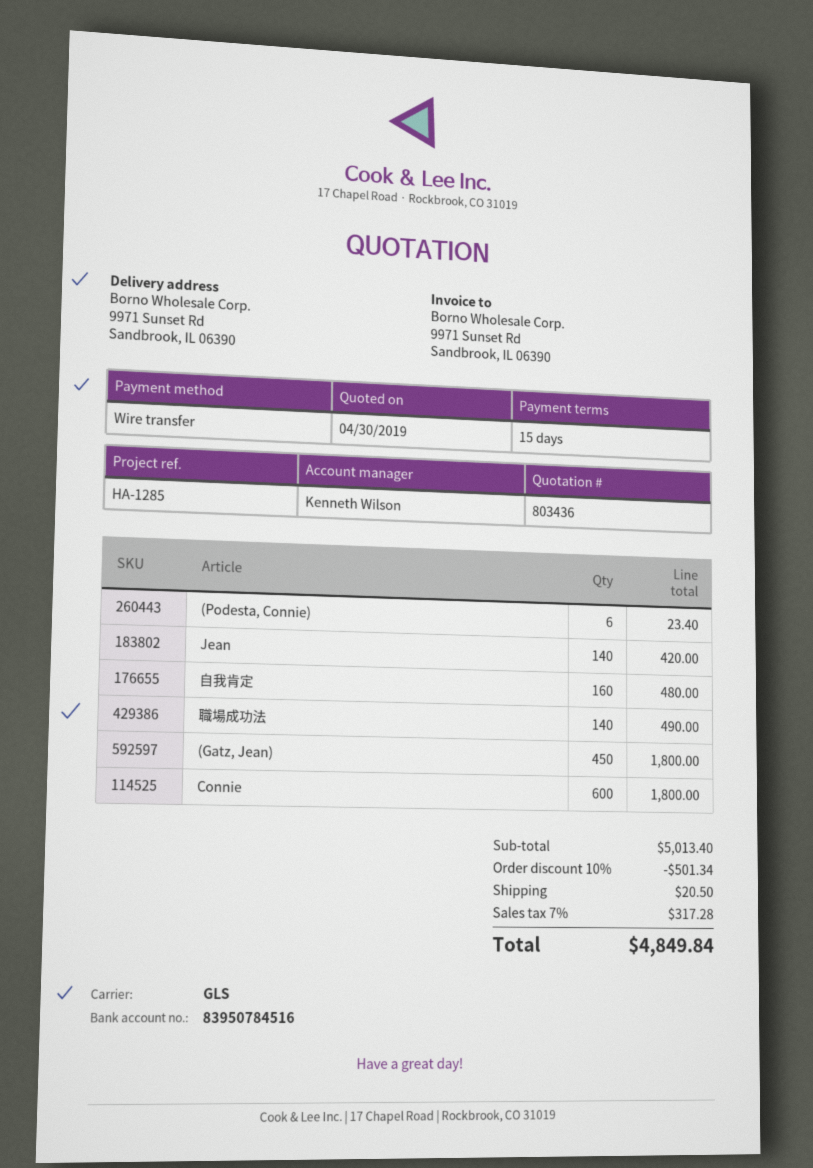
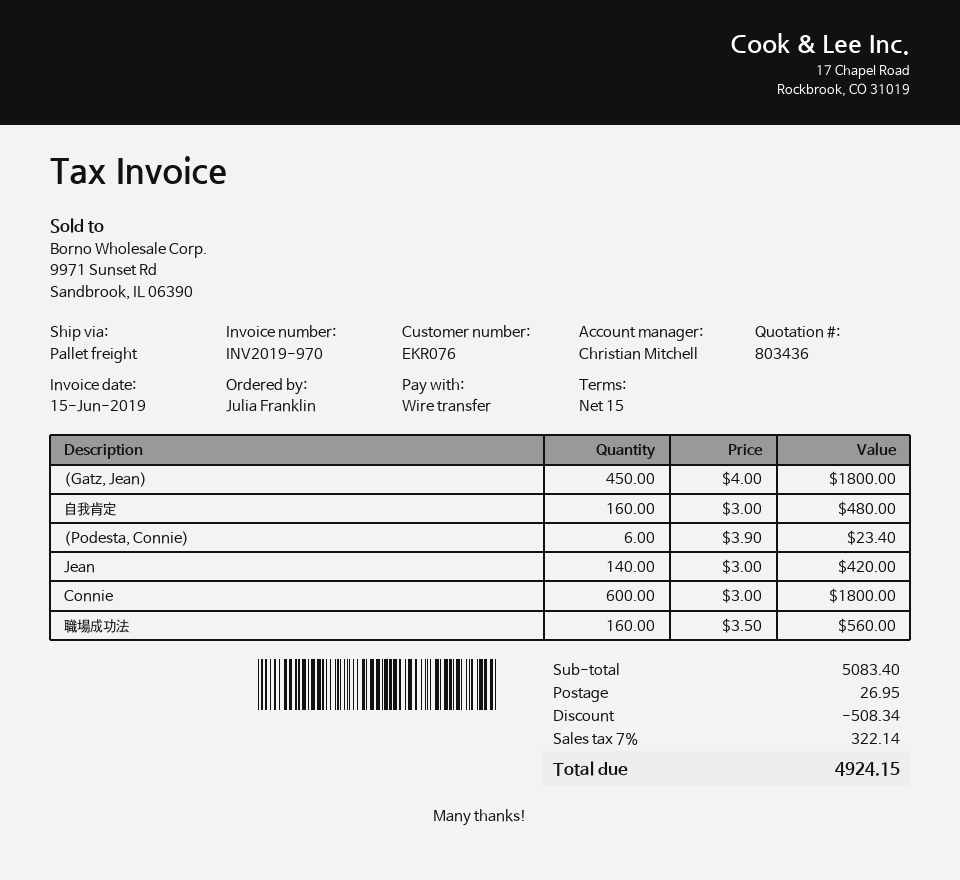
sales rep: Kenneth Wilson -> Christian Mitchell
shipping method: GLS -> pallet freight
職場成功法: 140 for 490.00 -> 160 for 560.00
subtotal: 5013.40 -> 5083.40
discount: 501.34 -> 508.34
shipping: 20.50 -> 26.95
tax: 7% = 317.28 -> 7% = 322.14
total: 4849.84 -> 4924.15

